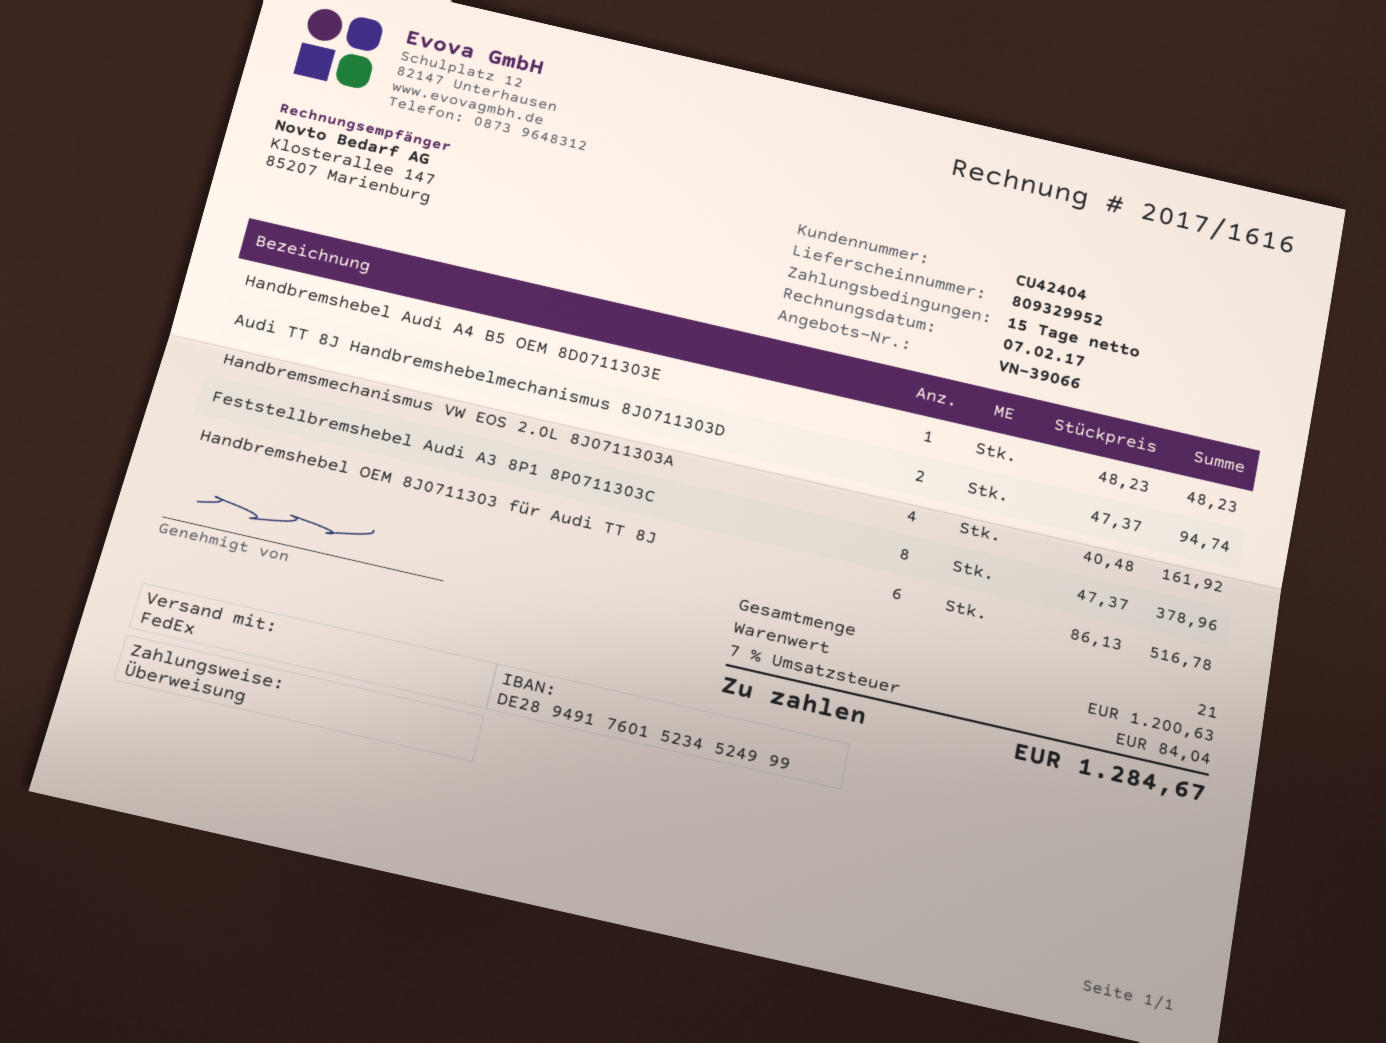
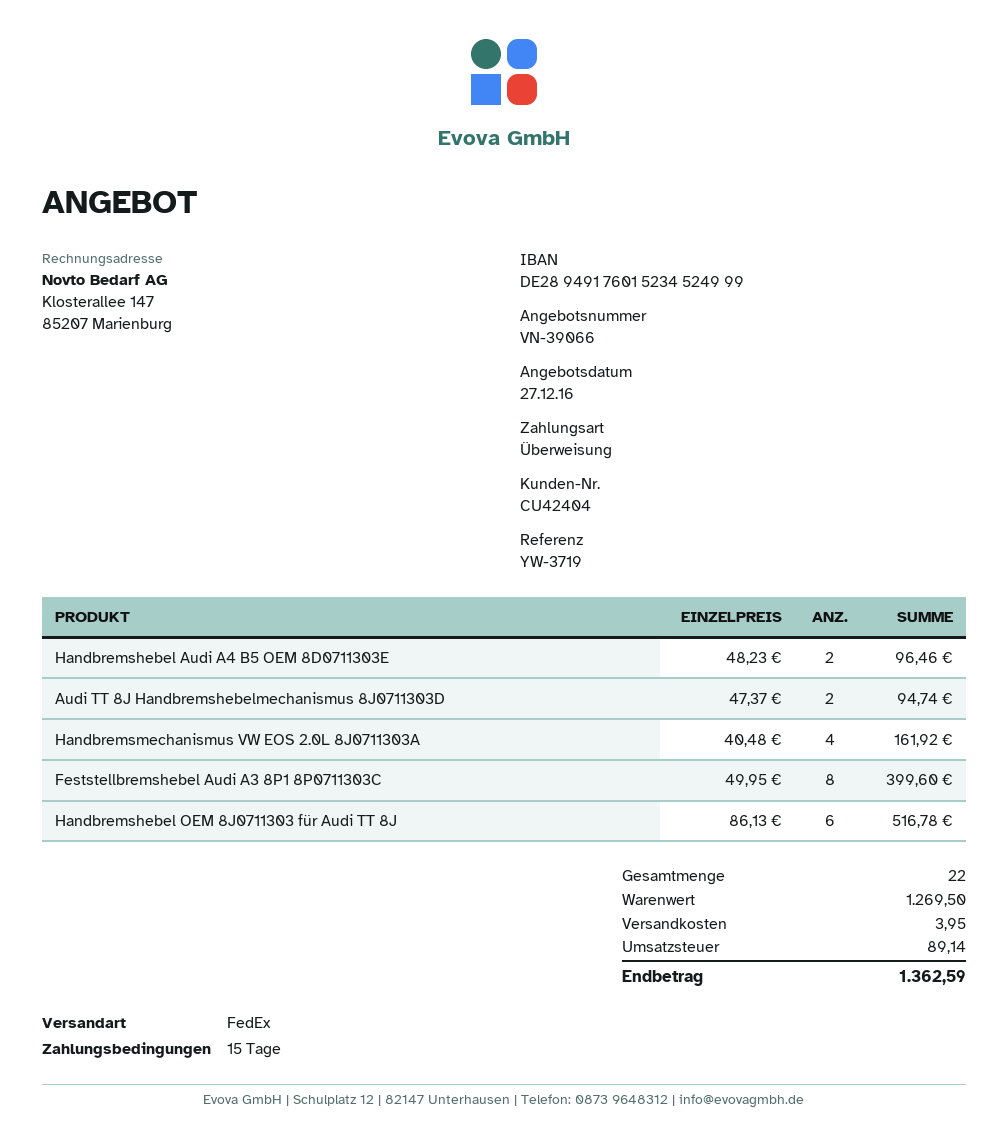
Handbremshebel Audi A4 B5 OEM 8D0711303E: 1 x 48.23 = 48.23 -> 2 x 48.23 = 96.46
Feststellbremshebel Audi A3 8P1 8P0711303C: 8 x 47.37 = 378.96 -> 8 x 49.95 = 399.60
total quantity: 21 -> 22
subtotal: 1200.63 -> 1269.50
shipping: none -> 3.95
tax: 84.04 -> 89.14
total: 1284.67 -> 1362.59

